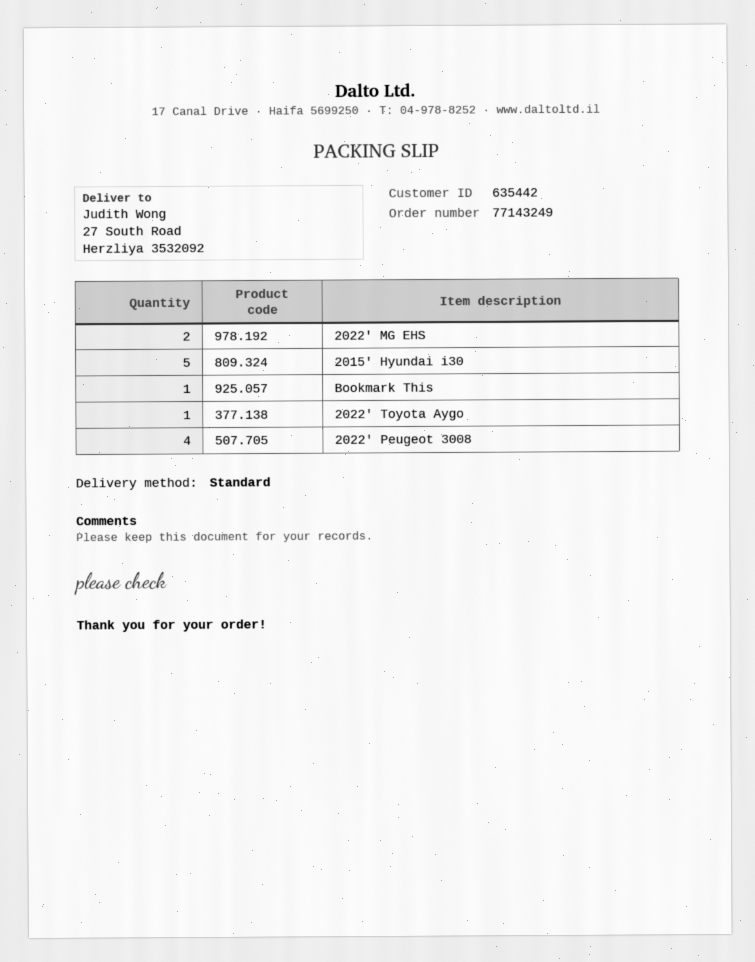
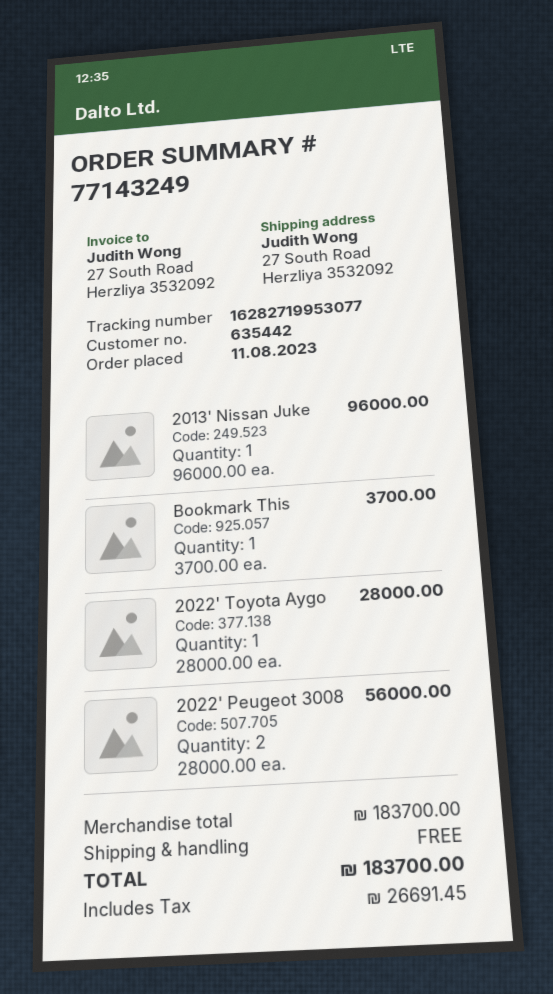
2022' MG EHS: 2 -> none
2015' Hyundai i30: 5 -> none
2022' Peugeot 3008: 4 -> 2
2013' Nissan Juke: none -> 1

